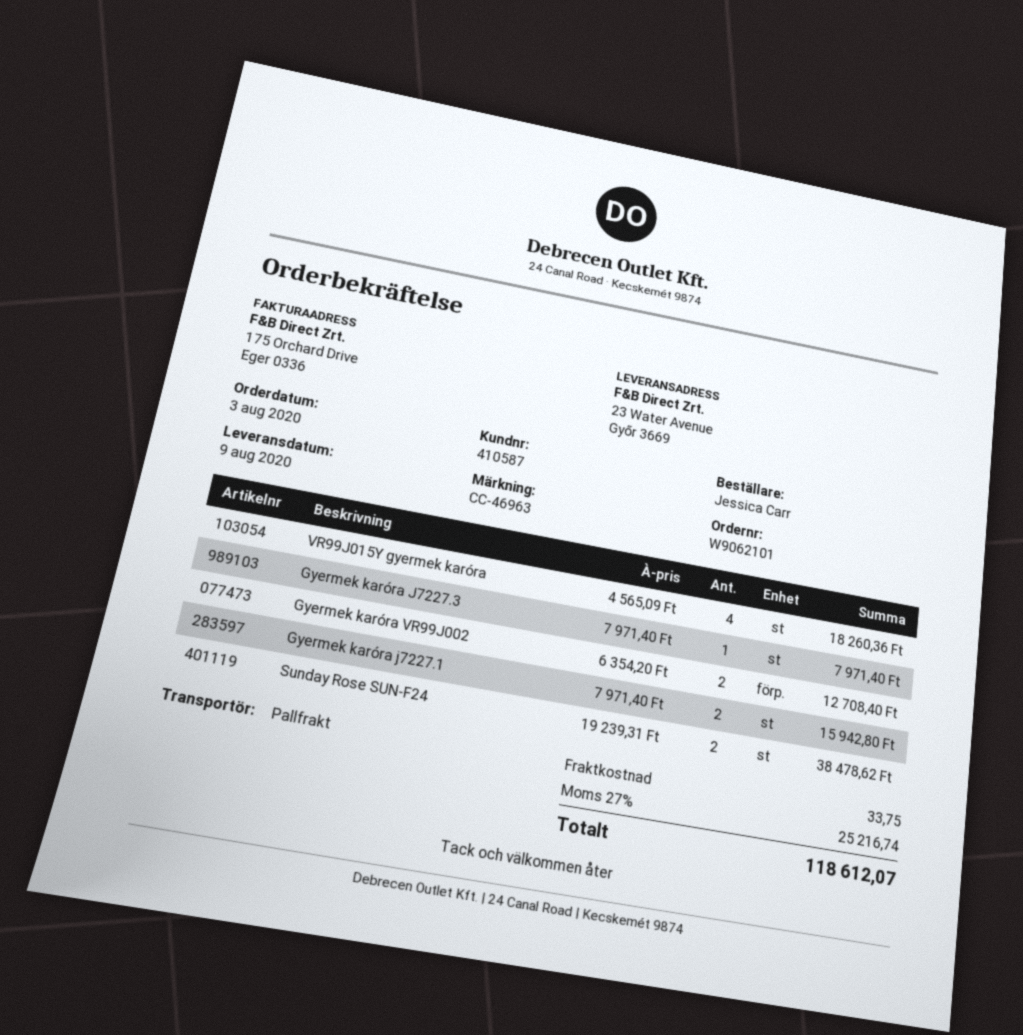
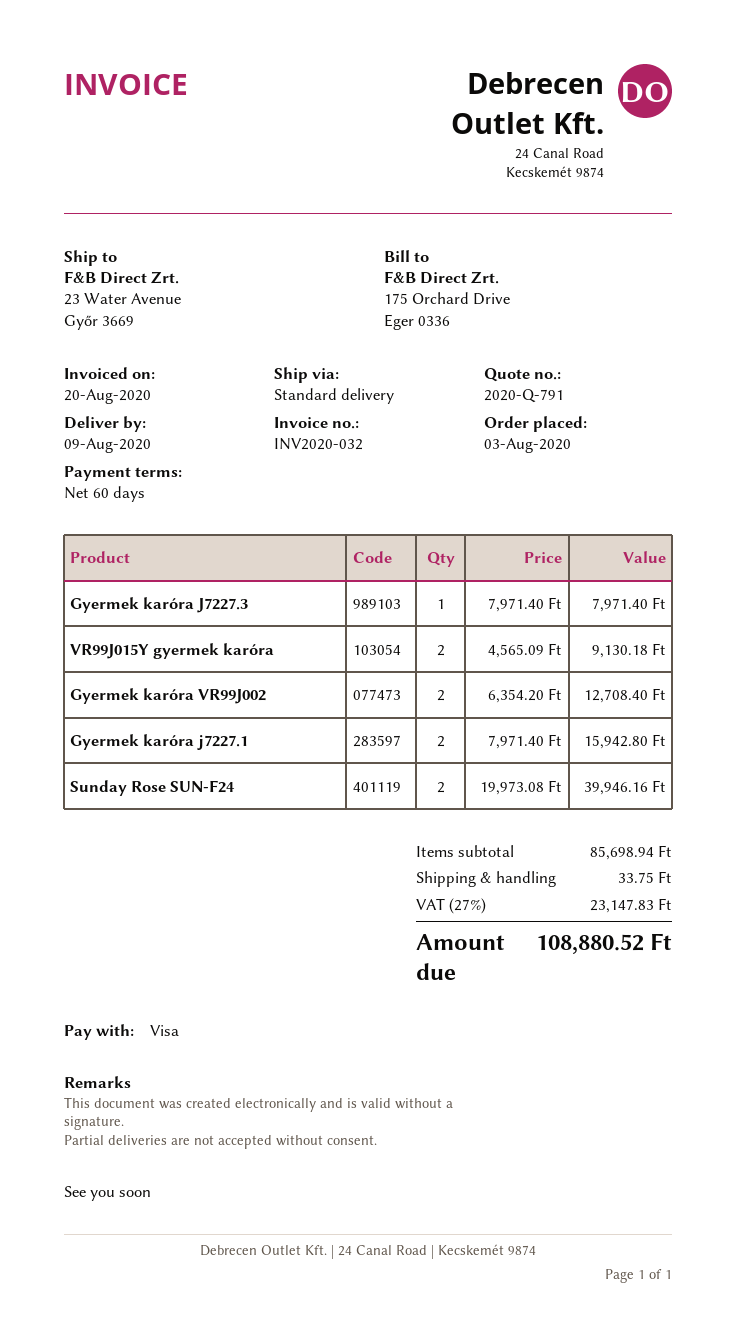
shipping method: pallet freight -> standard
VR99J015Y gyermek karóra: 4 x 4565.09 = 18260.36 -> 2 x 4565.09 = 9130.18
Sunday Rose SUN-F24: 2 x 19239.31 = 38478.62 -> 2 x 19973.08 = 39946.16
tax: 27% = 25216.74 -> 27% = 23147.83
total: 118612.07 -> 108880.52

